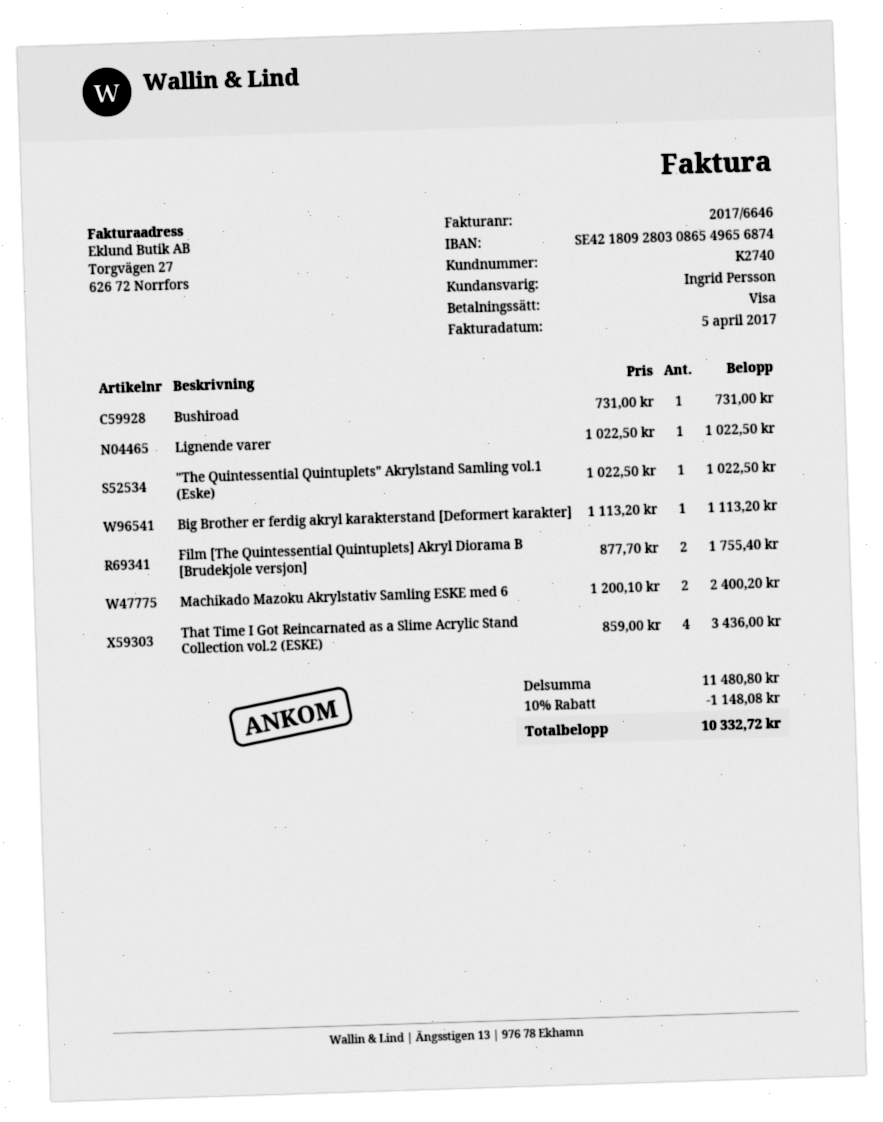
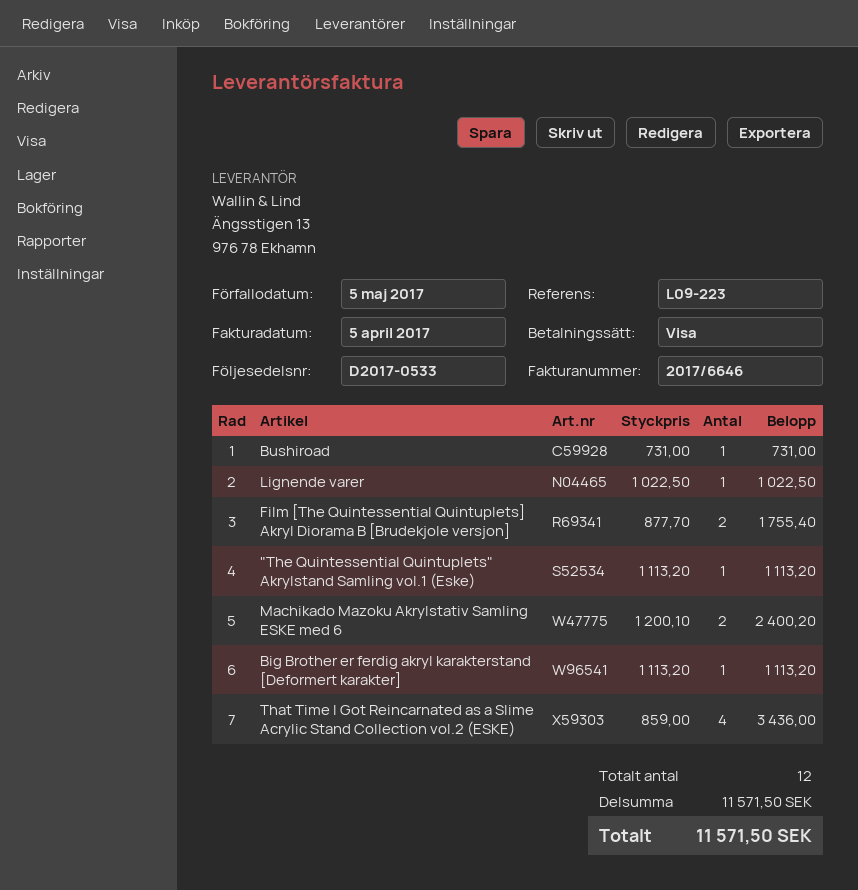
"The Quintessential Quintuplets" Akrylstand Samling vol.1 (Eske): 1 x 1022.50 = 1022.50 -> 1 x 1113.20 = 1113.20
subtotal: 11480.80 -> 11571.50
discount: 10% = 1148.08 -> none
total: 10332.72 -> 11571.50

